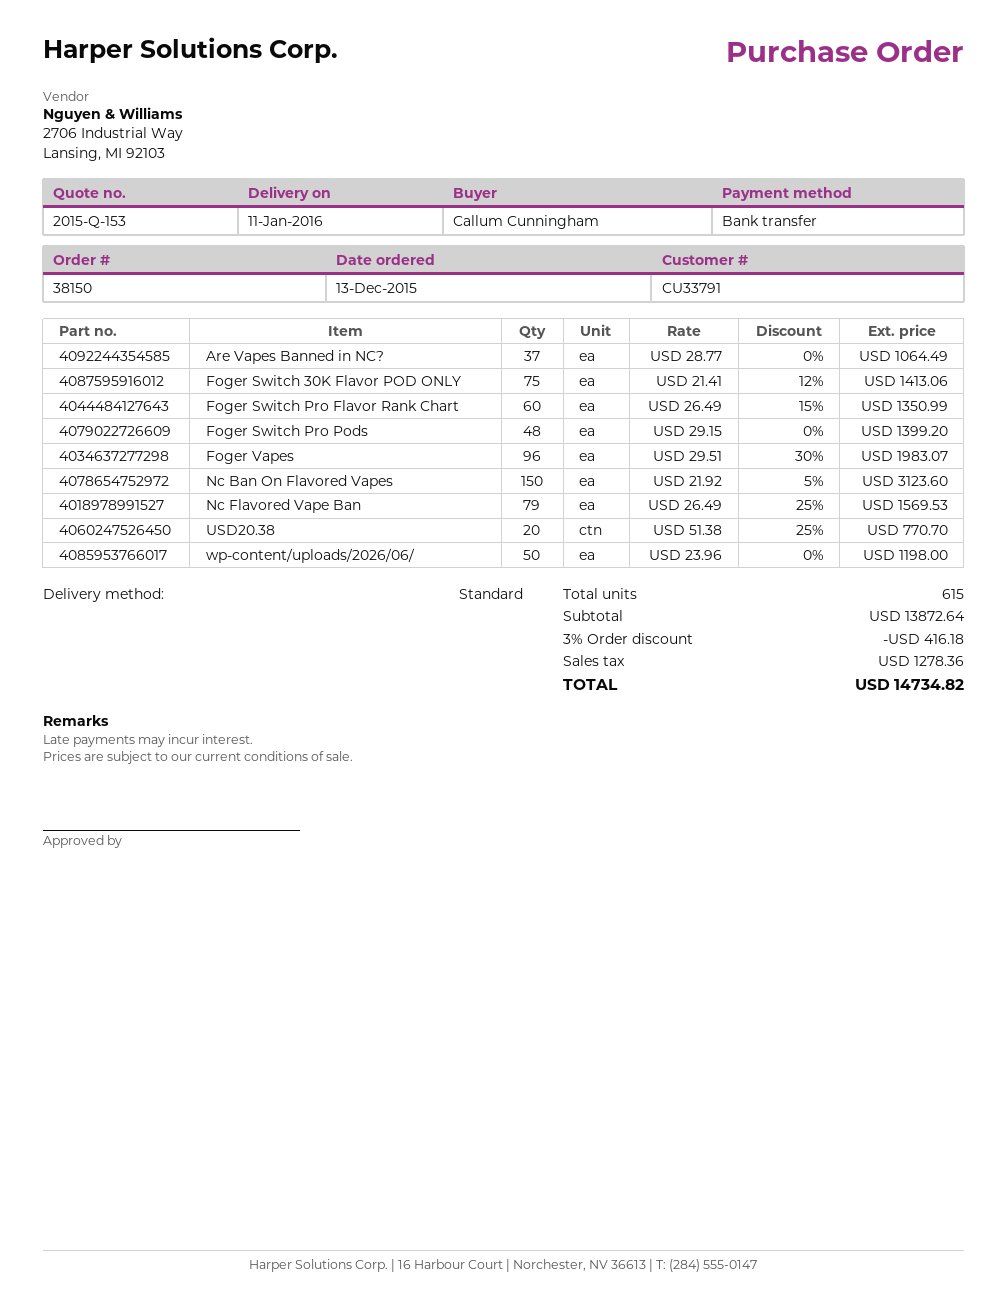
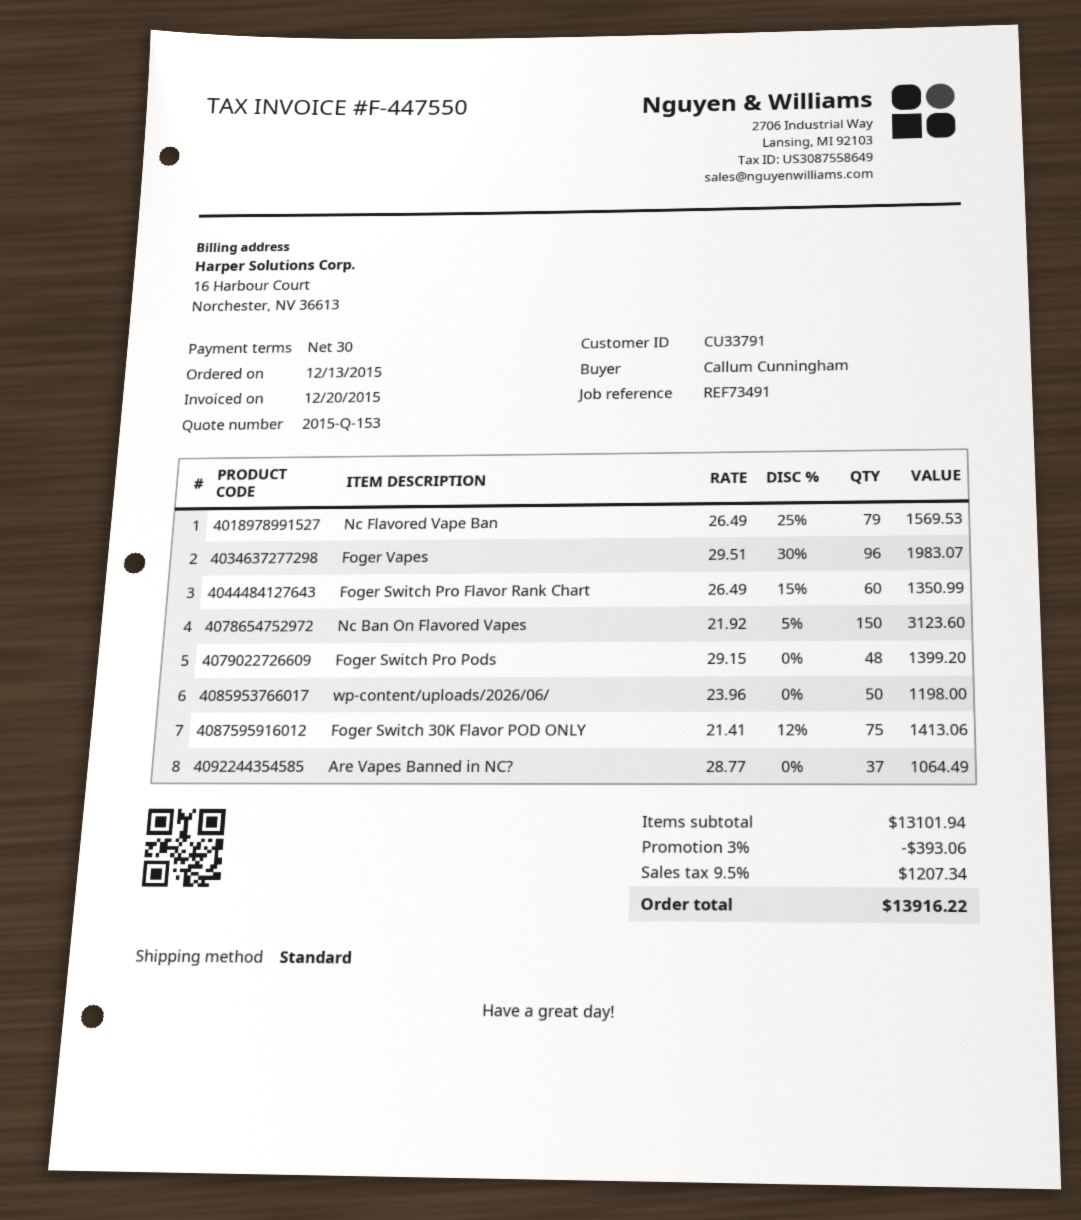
USD20.38: 20 x 51.38 - 25% = 770.70 -> none
subtotal: 13872.64 -> 13101.94
discount: 3% = 416.18 -> 3% = 393.06
tax: 1278.36 -> 1207.34
total: 14734.82 -> 13916.22

